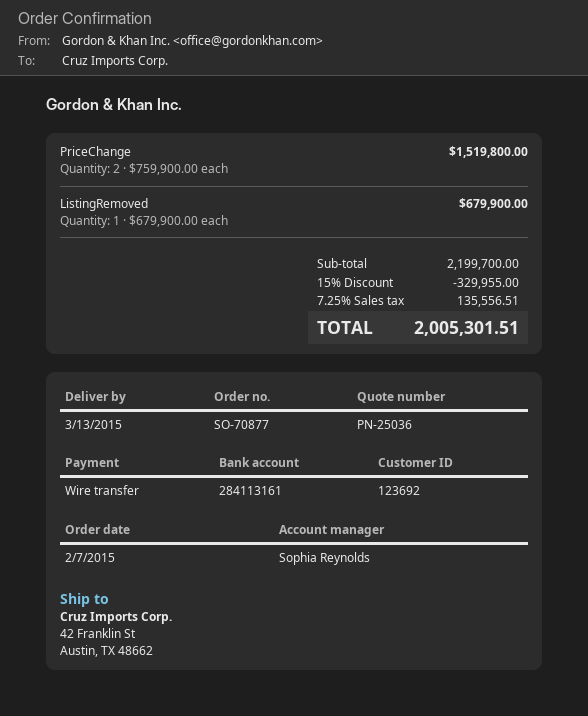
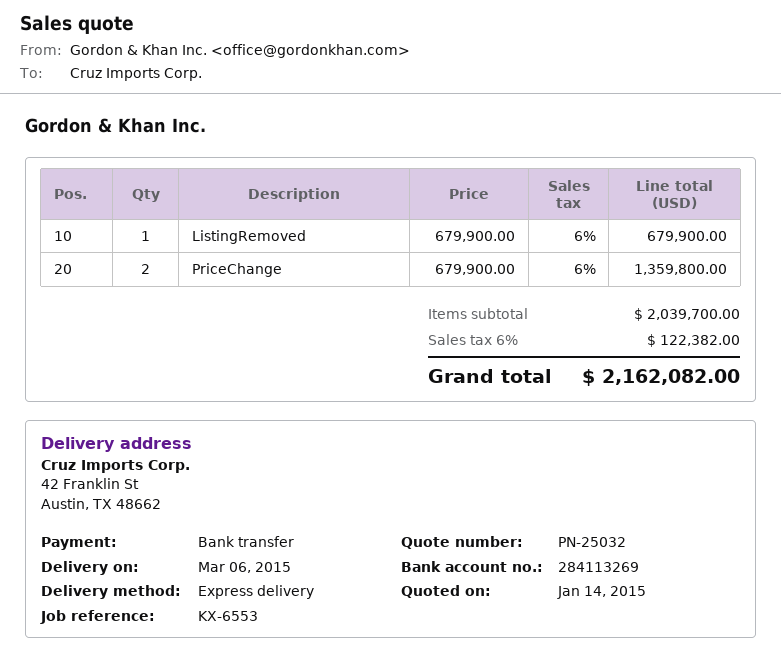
quote number: PN-25036 -> PN-25032
delivery date: 2015-03-13 -> 2015-03-06
bank account: 284113161 -> 284113269
PriceChange: 2 x 759900.00 = 1519800.00 -> 2 x 679900.00 = 1359800.00
subtotal: 2199700.00 -> 2039700.00
discount: 15% = 329955.00 -> none
tax: 7.25% = 135556.51 -> 6% = 122382.00
total: 2005301.51 -> 2162082.00

